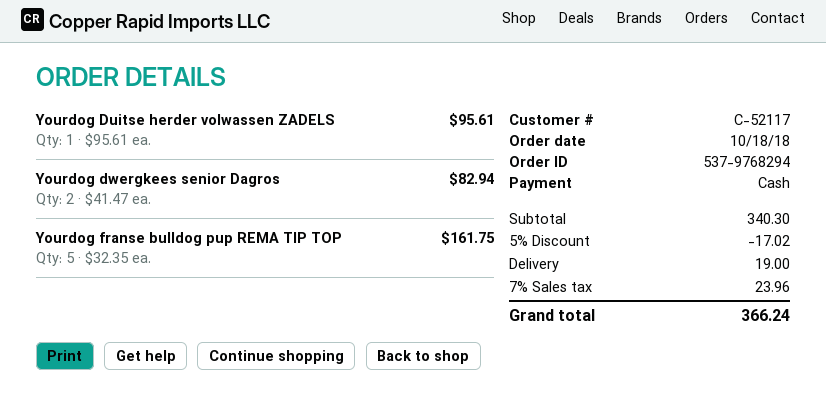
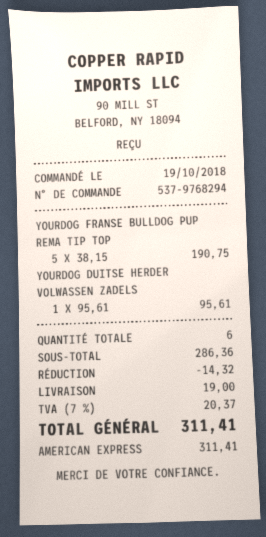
order date: 2018-10-18 -> 2018-10-19
payment method: cash -> American Express
Yourdog dwergkees senior Dagros: 2 x 41.47 = 82.94 -> none
Yourdog franse bulldog pup REMA TIP TOP: 5 x 32.35 = 161.75 -> 5 x 38.15 = 190.75
subtotal: 340.30 -> 286.36
discount: 17.02 -> 14.32
tax: 7% = 23.96 -> 7% = 20.37
total: 366.24 -> 311.41

